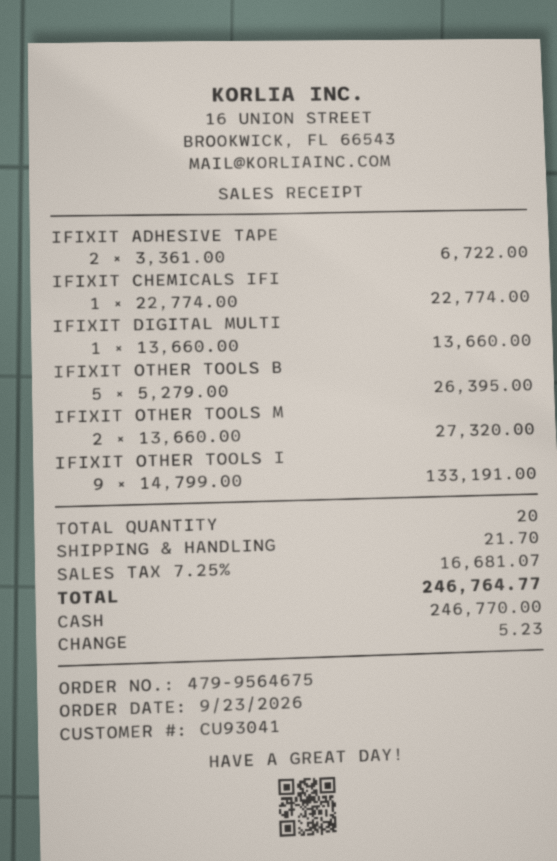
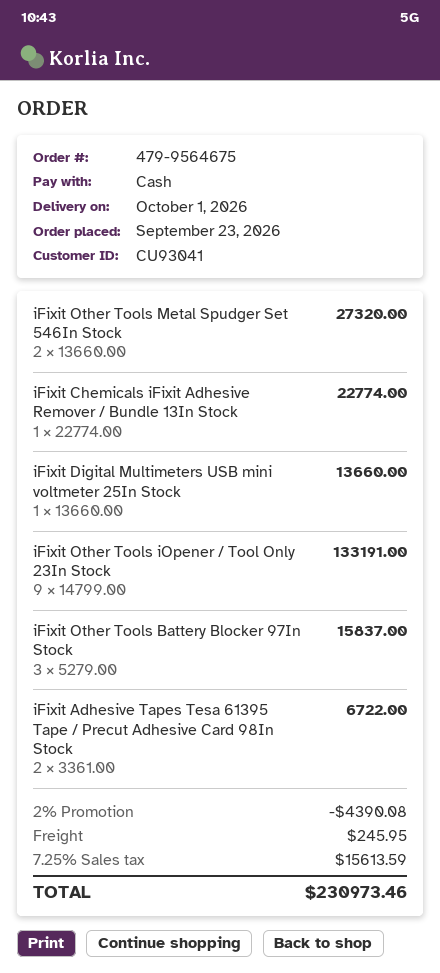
IFIXIT OTHER TOOLS B: 5 x 5279.00 = 26395.00 -> 3 x 5279.00 = 15837.00
discount: none -> 2% = 4390.08
shipping: 21.70 -> 245.95
tax: 7.25% = 16681.07 -> 7.25% = 15613.59
total: 246764.77 -> 230973.46

